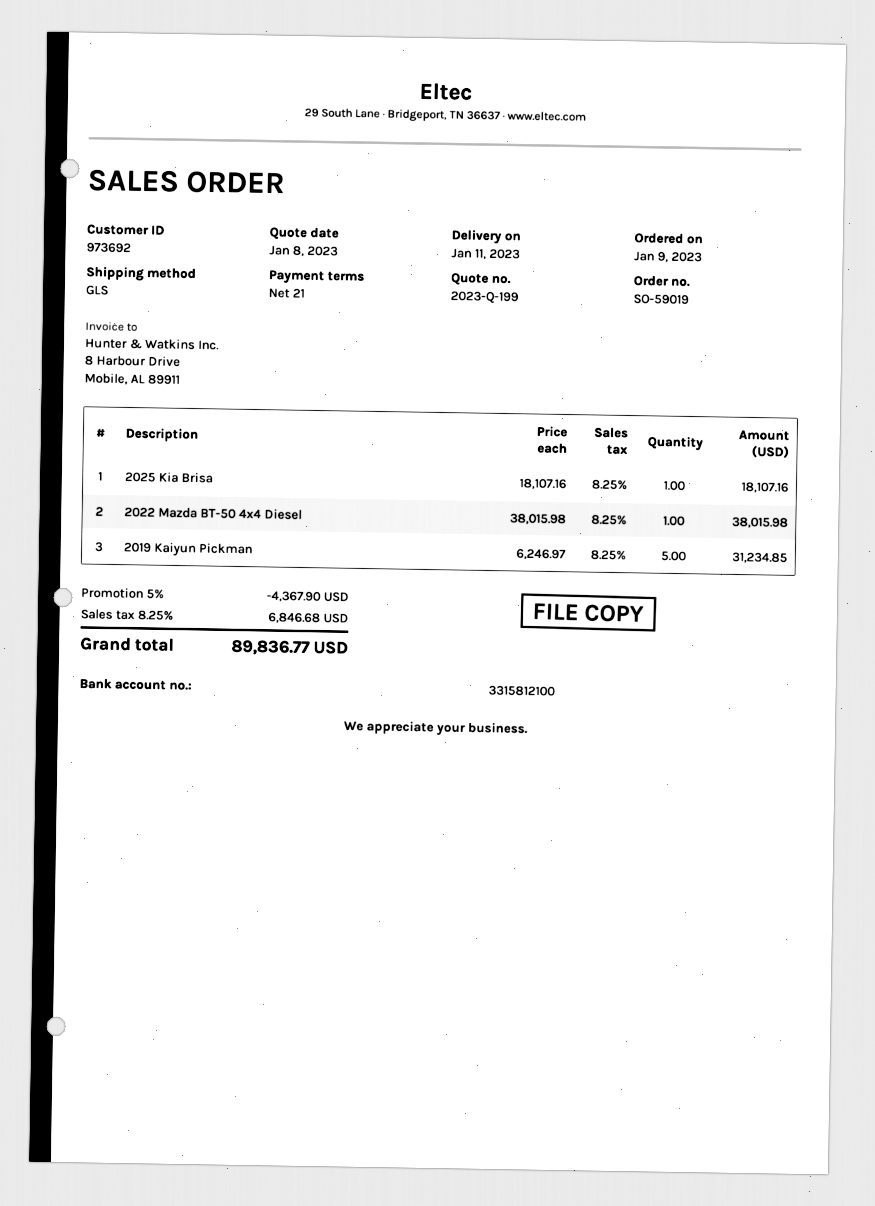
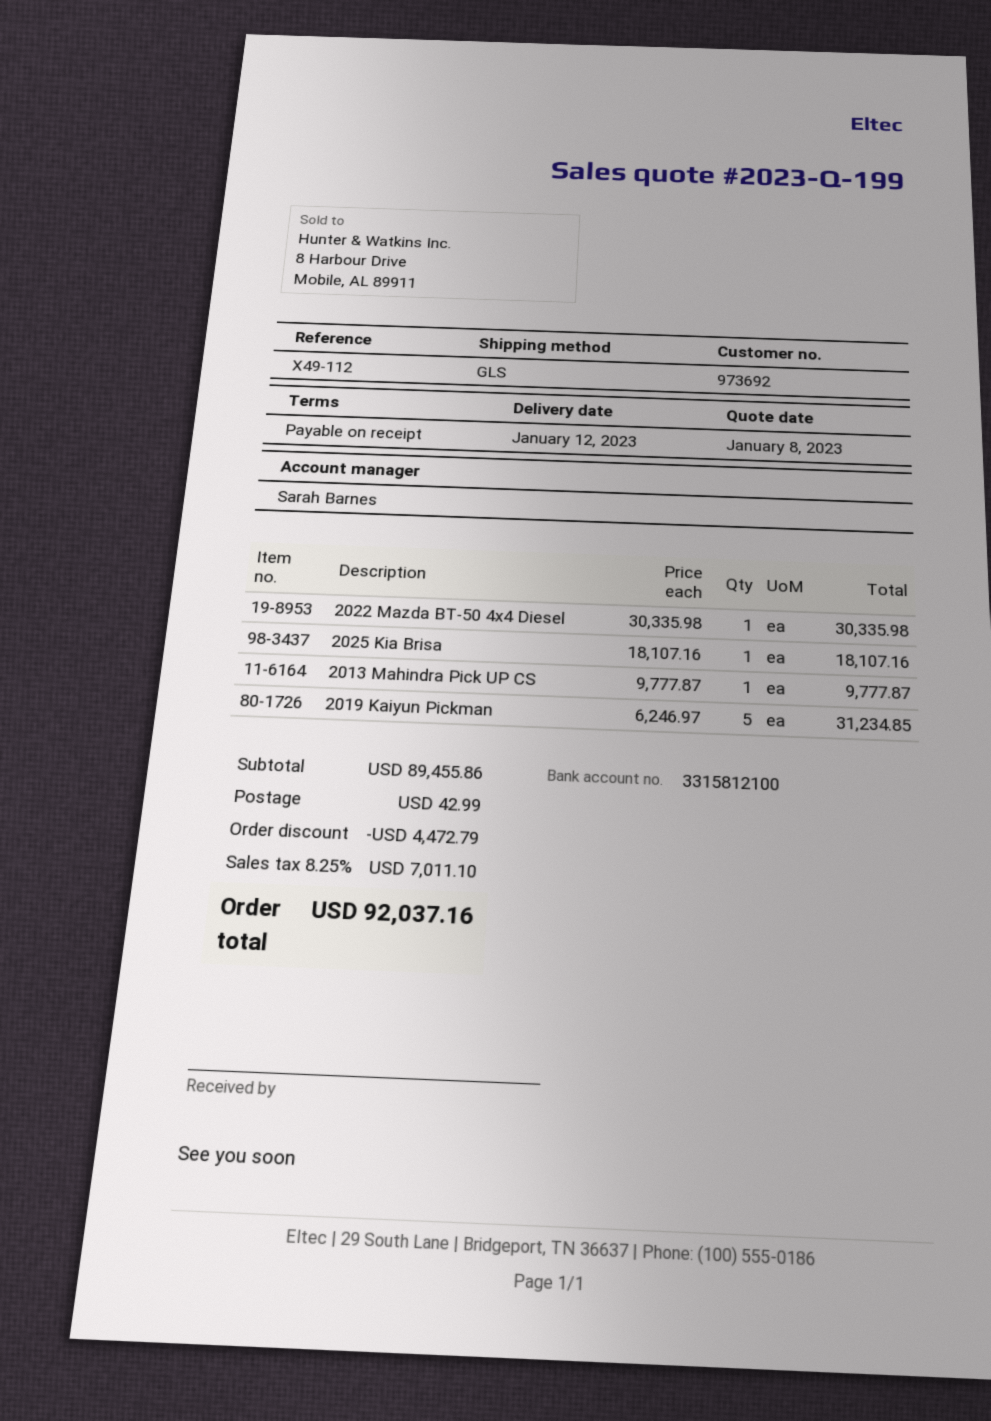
delivery date: 2023-01-11 -> 2023-01-12
payment terms: 21 days -> on receipt
2022 Mazda BT-50 4x4 Diesel: 1 x 38015.98 = 38015.98 -> 1 x 30335.98 = 30335.98
2013 Mahindra Pick UP CS: none -> 1 x 9777.87 = 9777.87
discount: 4367.90 -> 4472.79
shipping: none -> 42.99
tax: 8.25% = 6846.68 -> 8.25% = 7011.10
total: 89836.77 -> 92037.16

